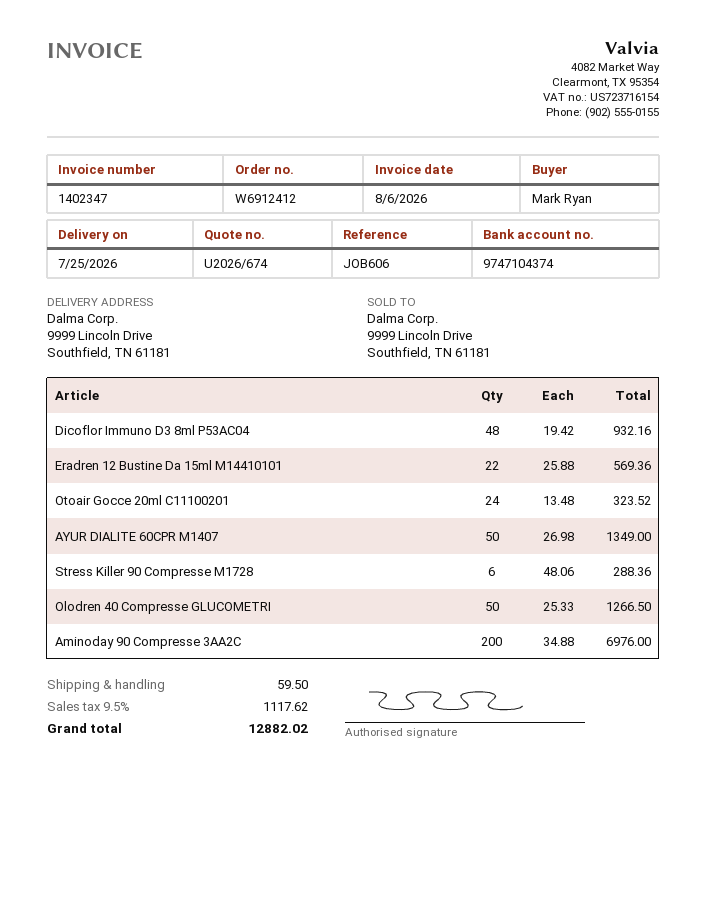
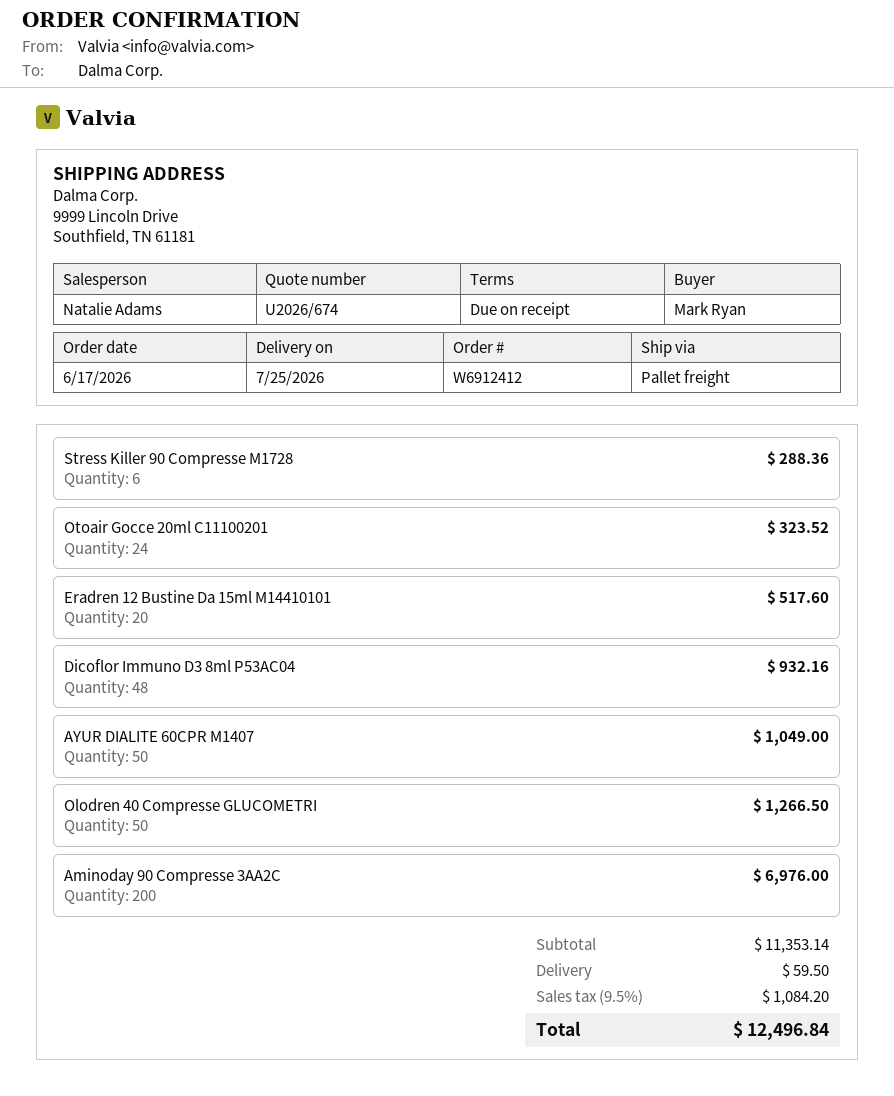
Eradren 12 Bustine Da 15ml M14410101: 22 for 569.36 -> 20 for 517.60
AYUR DIALITE 60CPR M1407: 50 for 1349.00 -> 50 for 1049.00
tax: 9.5% = 1117.62 -> 9.5% = 1084.20
total: 12882.02 -> 12496.84

